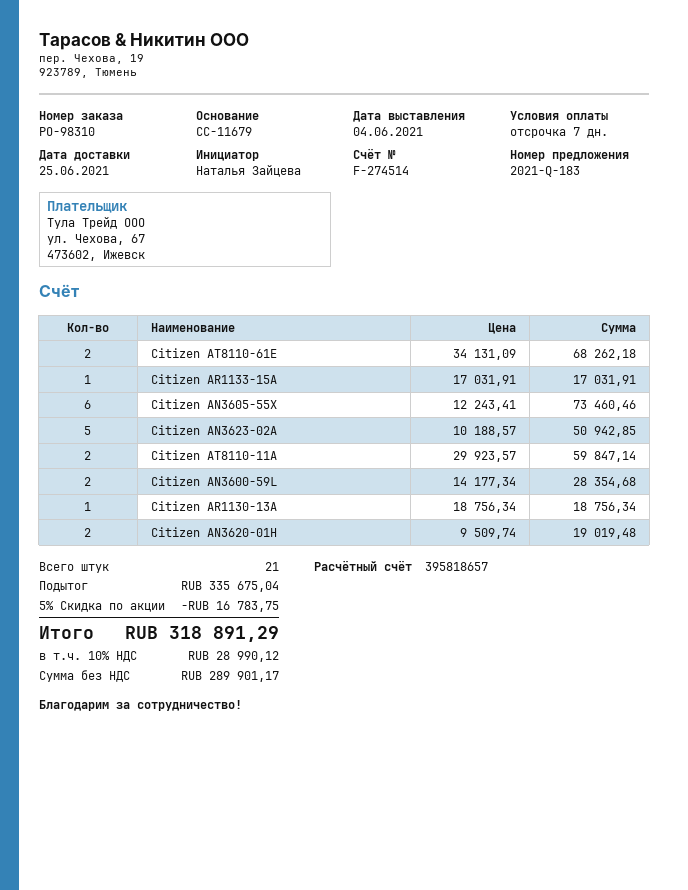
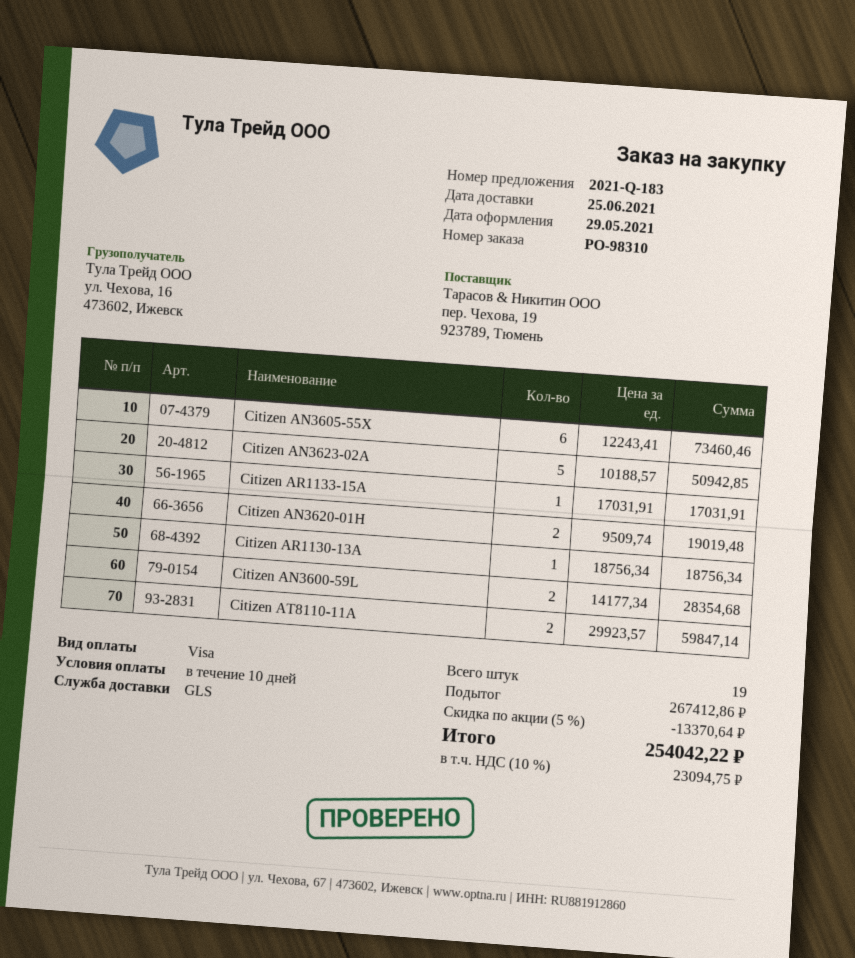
payment terms: 7 days -> 10 days
Citizen AT8110-61E: 2 x 34131.09 = 68262.18 -> none
total quantity: 21 -> 19
subtotal: 335675.04 -> 267412.86
discount: 5% = 16783.75 -> 5% = 13370.64
tax: 10% = 28990.12 -> 10% = 23094.75
total: 318891.29 -> 254042.22

